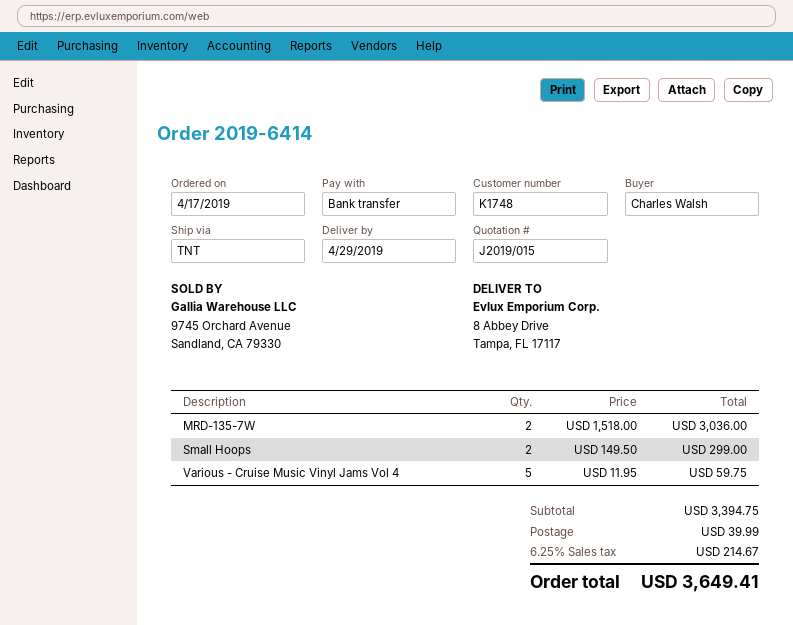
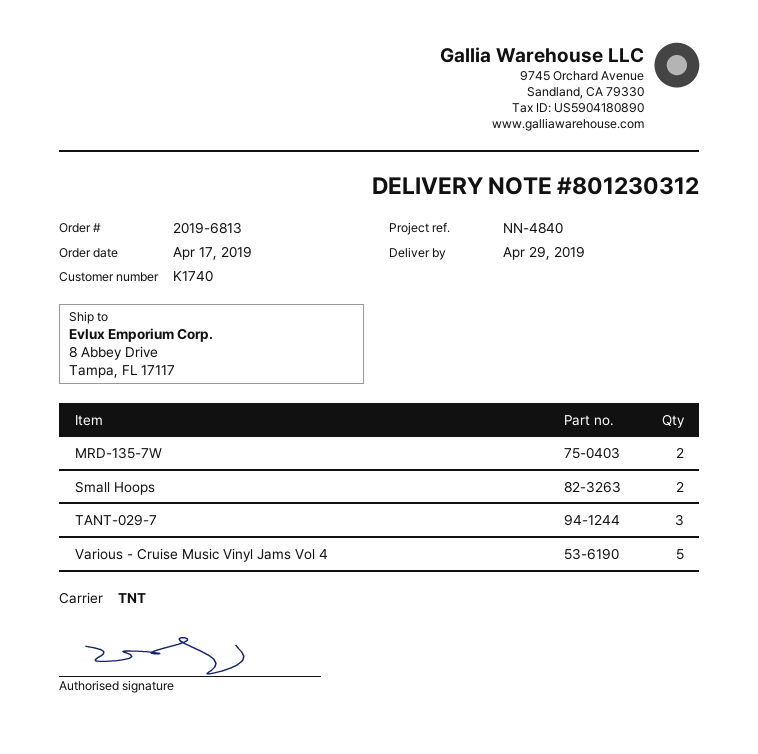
order number: 2019-6414 -> 2019-6813
customer number: K1748 -> K1740
TANT-029-7: none -> 3

